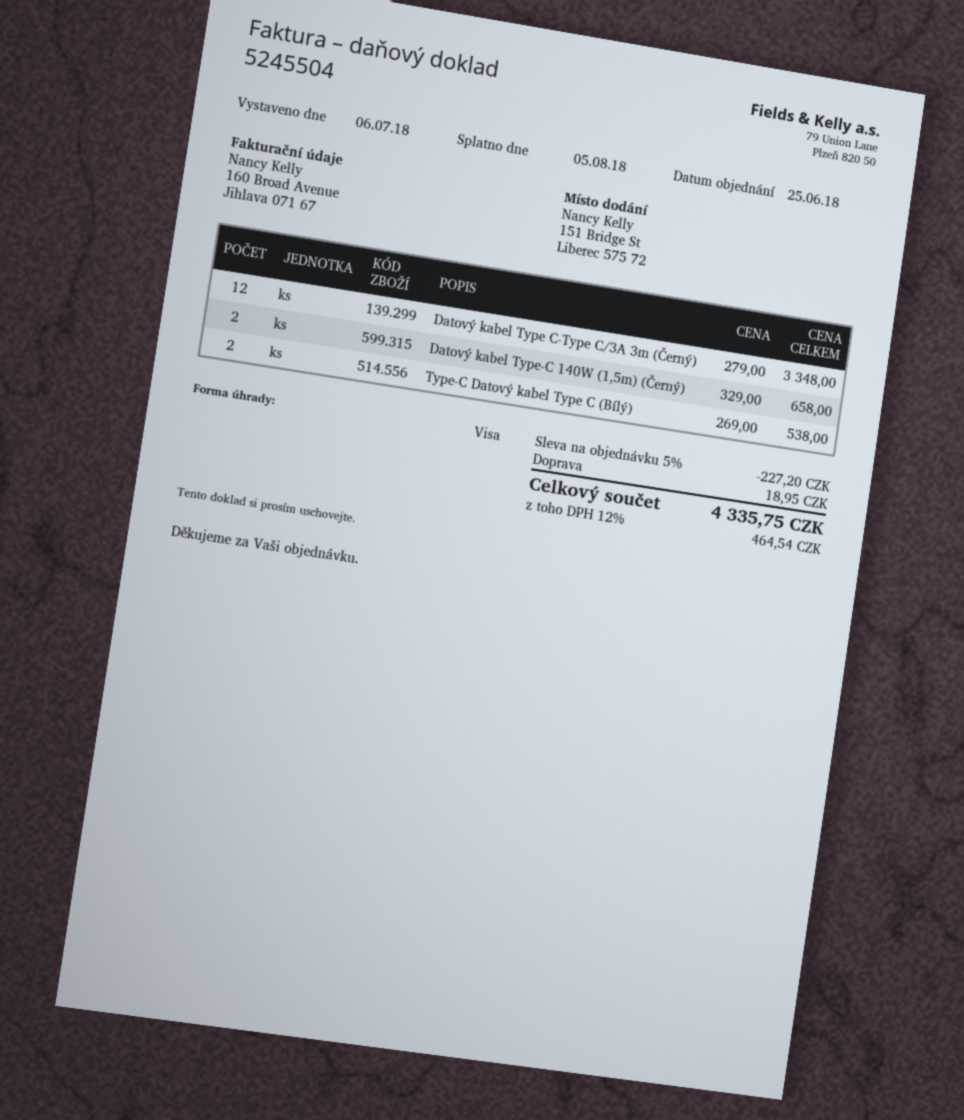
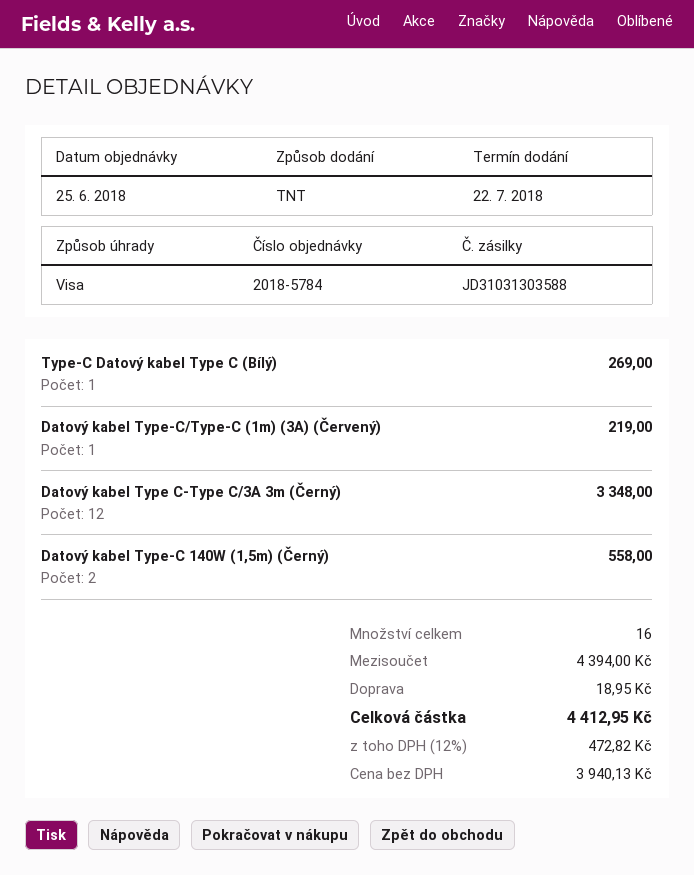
Datový kabel Type-C 140W (1,5m) (Černý): 2 for 658.00 -> 2 for 558.00
Type-C Datový kabel Type C (Bílý): 2 for 538.00 -> 1 for 269.00
Datový kabel Type-C/Type-C (1m) (3A) (Červený): none -> 1 for 219.00
discount: 5% = 227.20 -> none
tax: 12% = 464.54 -> 12% = 472.82
total: 4335.75 -> 4412.95

